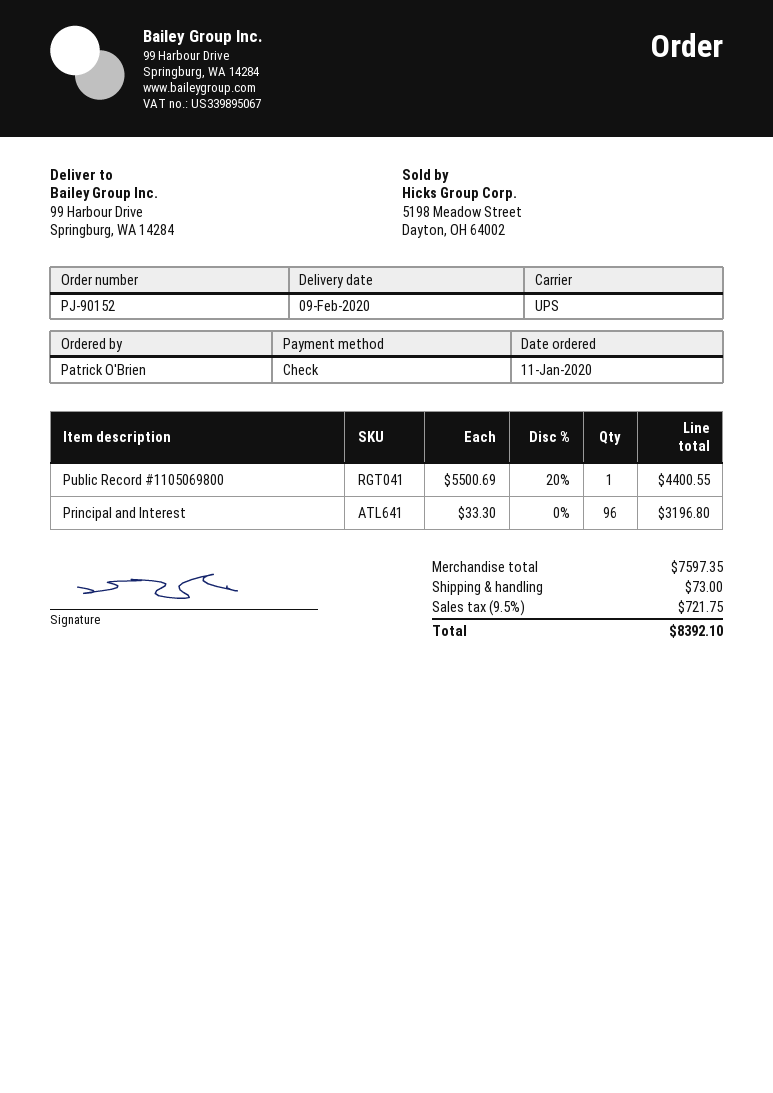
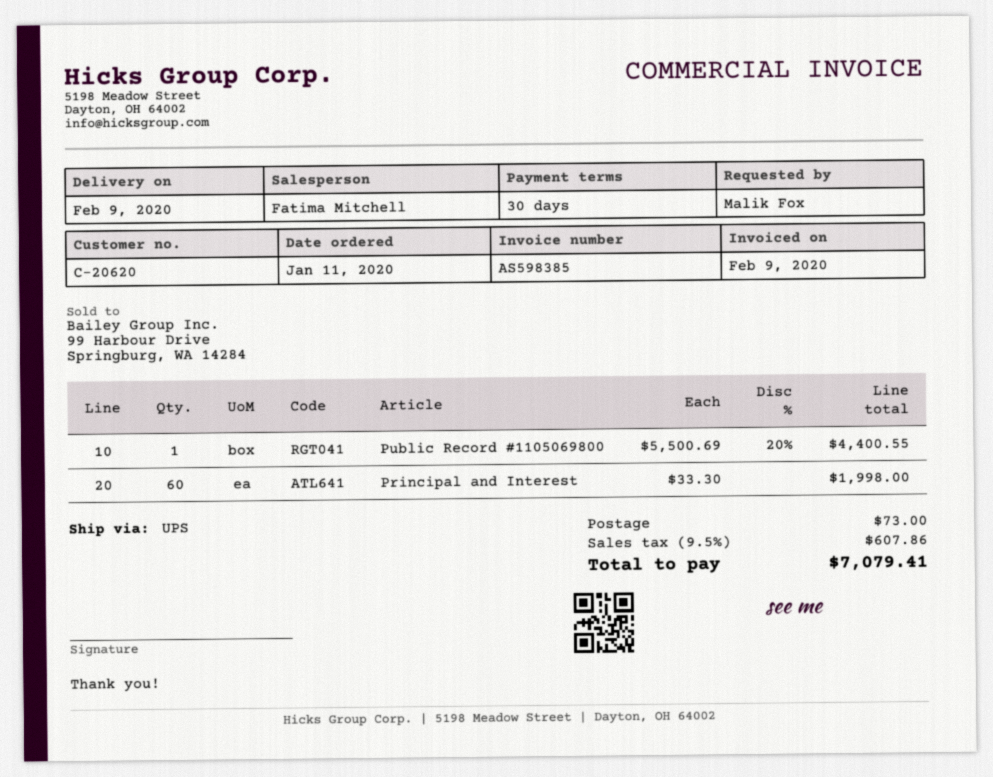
ordered by: Patrick O'Brien -> Malik Fox
Principal and Interest: 96 x 33.30 = 3196.80 -> 60 x 33.30 = 1998.00
tax: 9.5% = 721.75 -> 9.5% = 607.86
total: 8392.10 -> 7079.41

